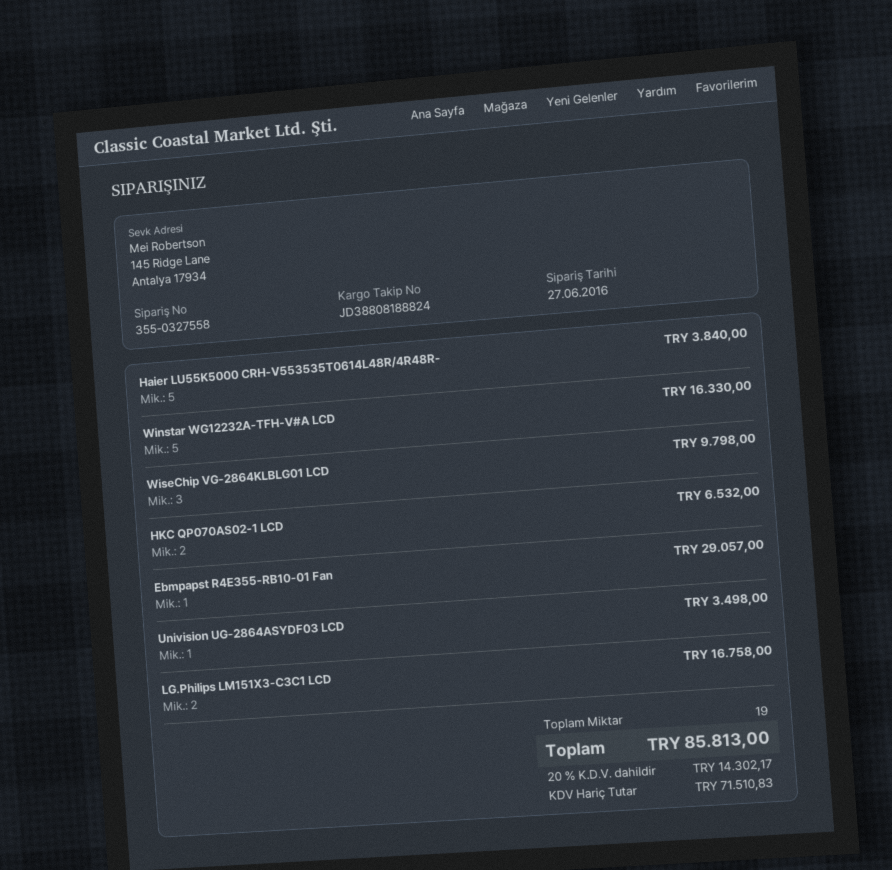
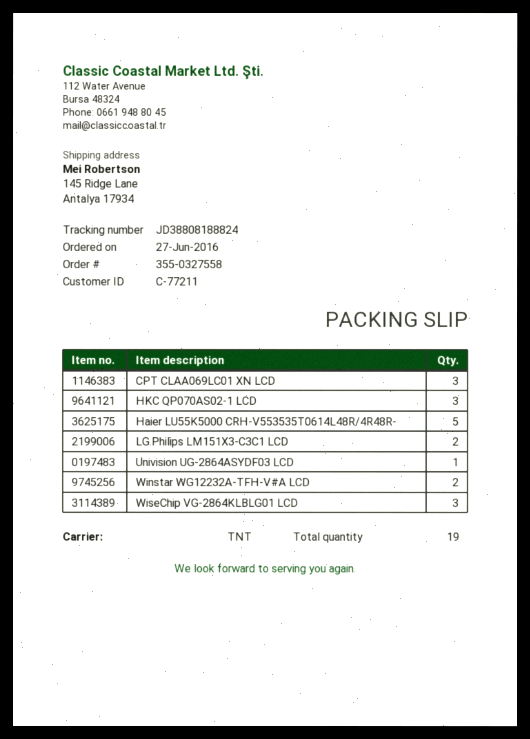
Winstar WG12232A-TFH-V#A LCD: 5 -> 2
HKC QP070AS02-1 LCD: 2 -> 3
Ebmpapst R4E355-RB10-01 Fan: 1 -> none
CPT CLAA069LC01 XN LCD: none -> 3

